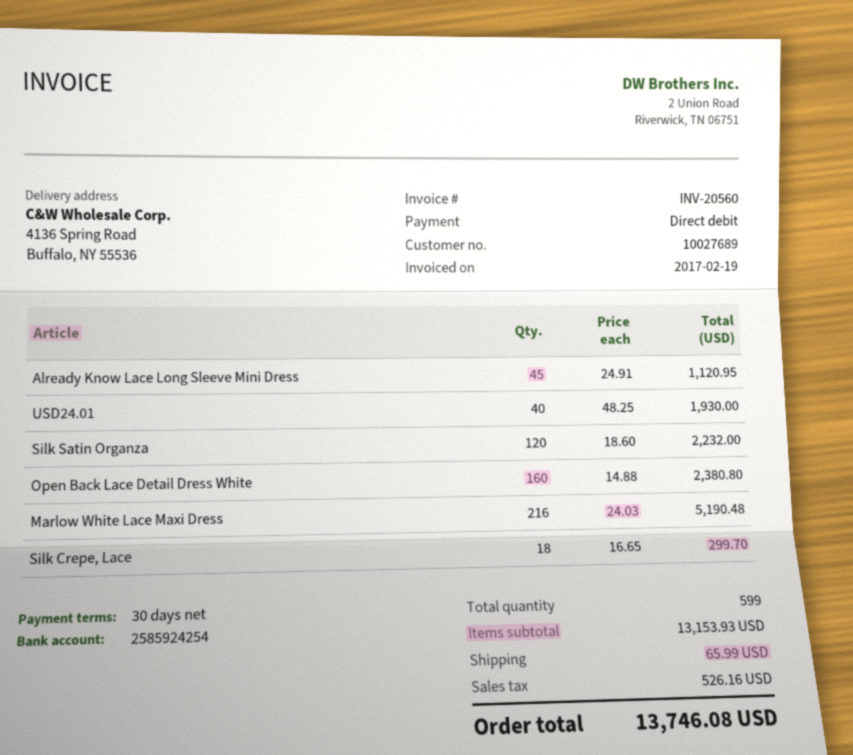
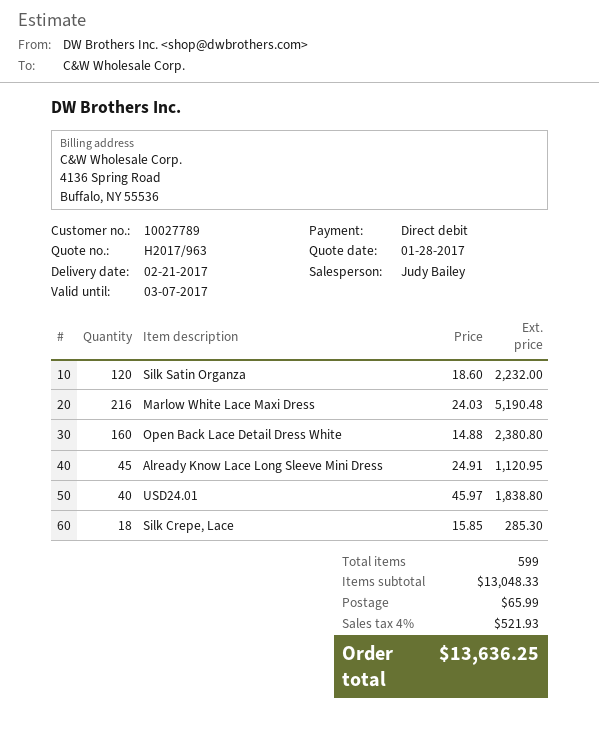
customer number: 10027689 -> 10027789
USD24.01: 40 x 48.25 = 1930.00 -> 40 x 45.97 = 1838.80
Silk Crepe, Lace: 18 x 16.65 = 299.70 -> 18 x 15.85 = 285.30
subtotal: 13153.93 -> 13048.33
tax: 526.16 -> 521.93
total: 13746.08 -> 13636.25

